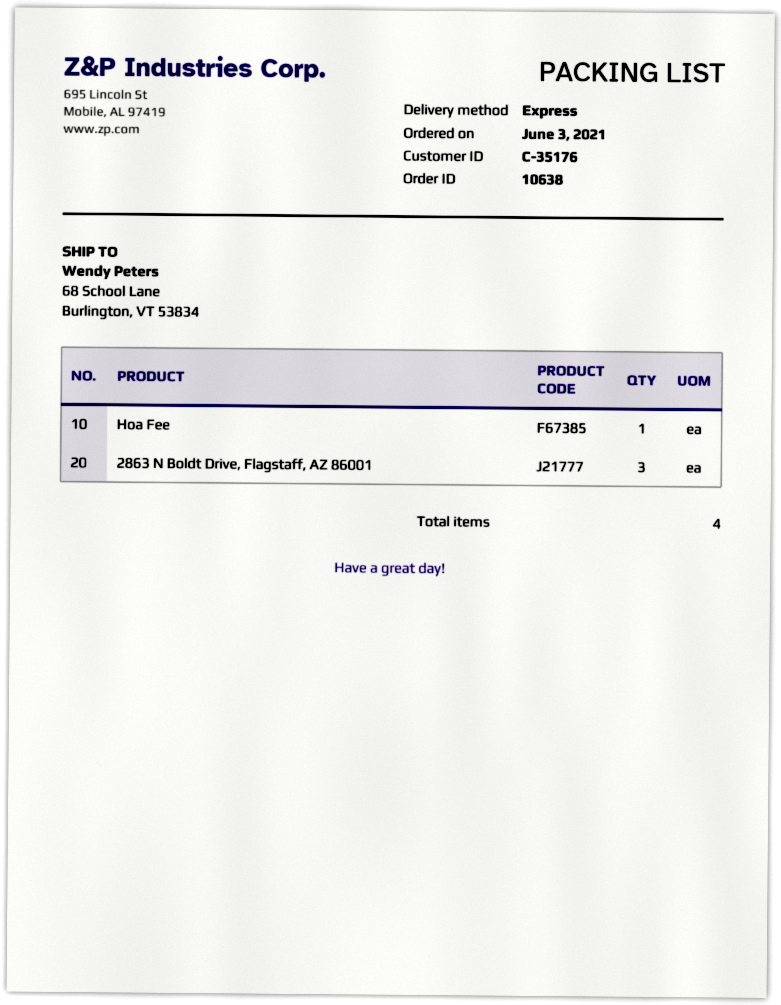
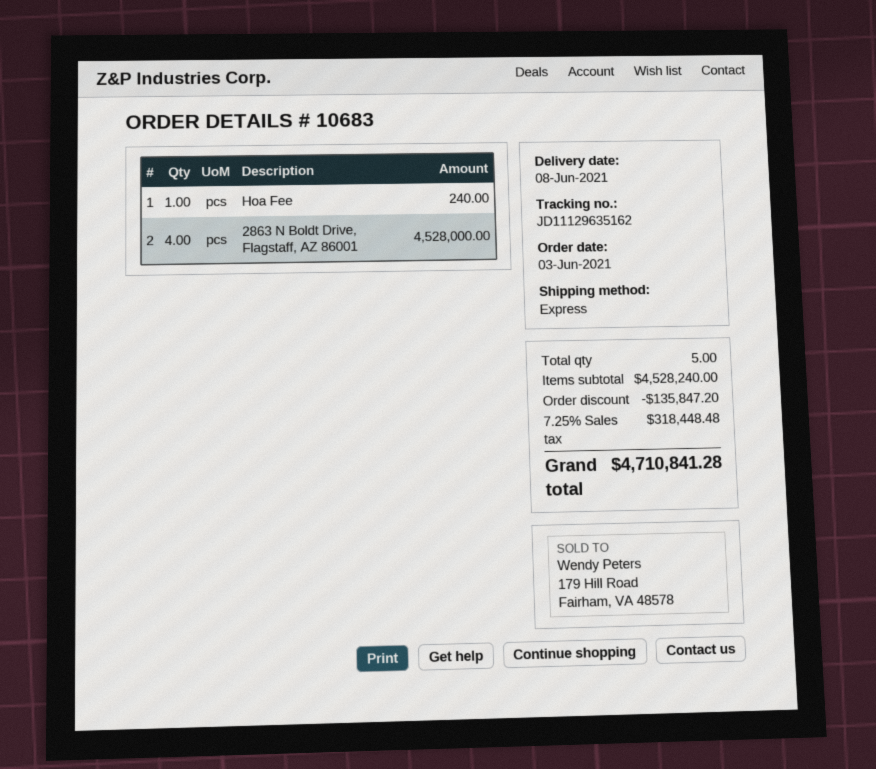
order number: 10638 -> 10683
2863 N Boldt Drive, Flagstaff, AZ 86001: 3 -> 4
total quantity: 4 -> 5

